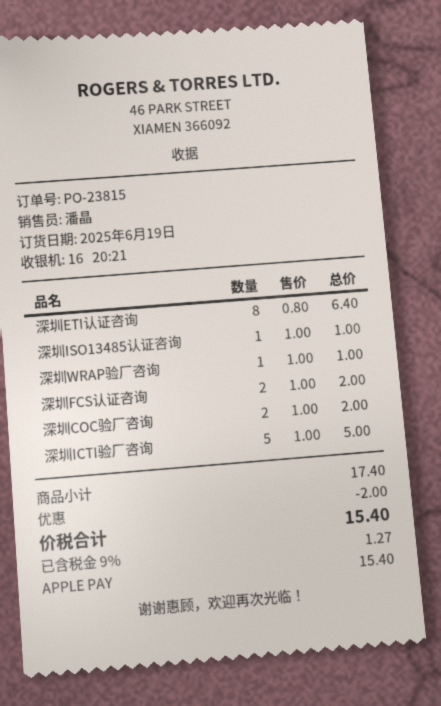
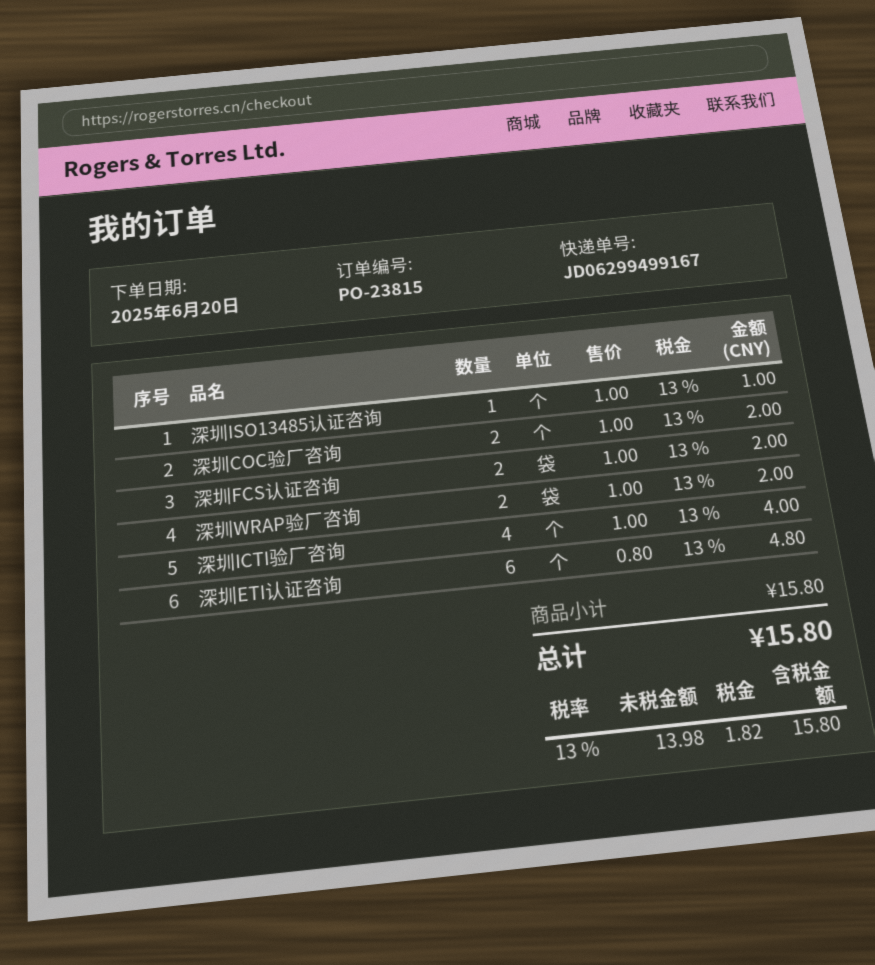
order date: 2025-06-19 -> 2025-06-20
深圳ETI认证咨询: 8 x 0.80 = 6.40 -> 6 x 0.80 = 4.80
深圳WRAP验厂咨询: 1 x 1.00 = 1.00 -> 2 x 1.00 = 2.00
深圳ICTI验厂咨询: 5 x 1.00 = 5.00 -> 4 x 1.00 = 4.00
subtotal: 17.40 -> 15.80
discount: 2.00 -> none
tax: 9% = 1.27 -> 13% = 1.82
total: 15.40 -> 15.80

